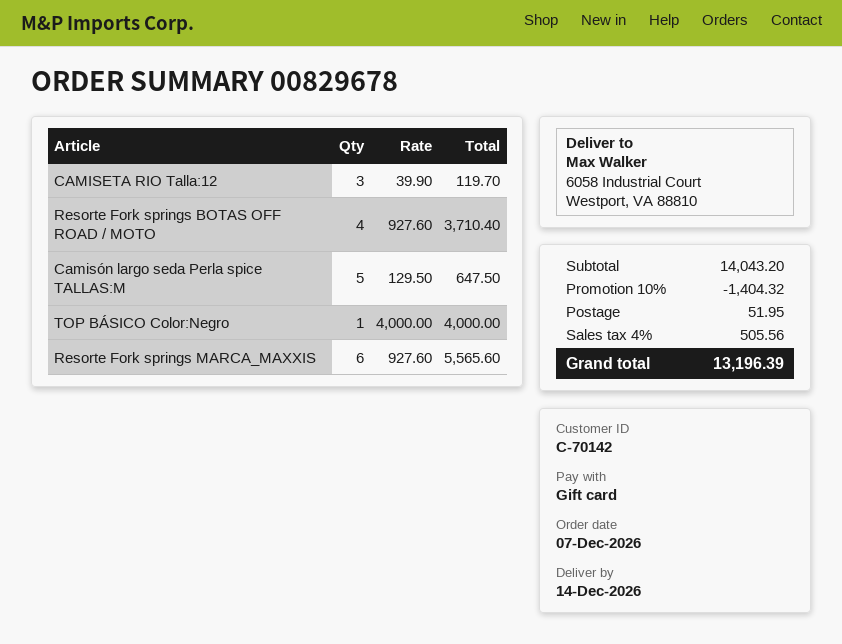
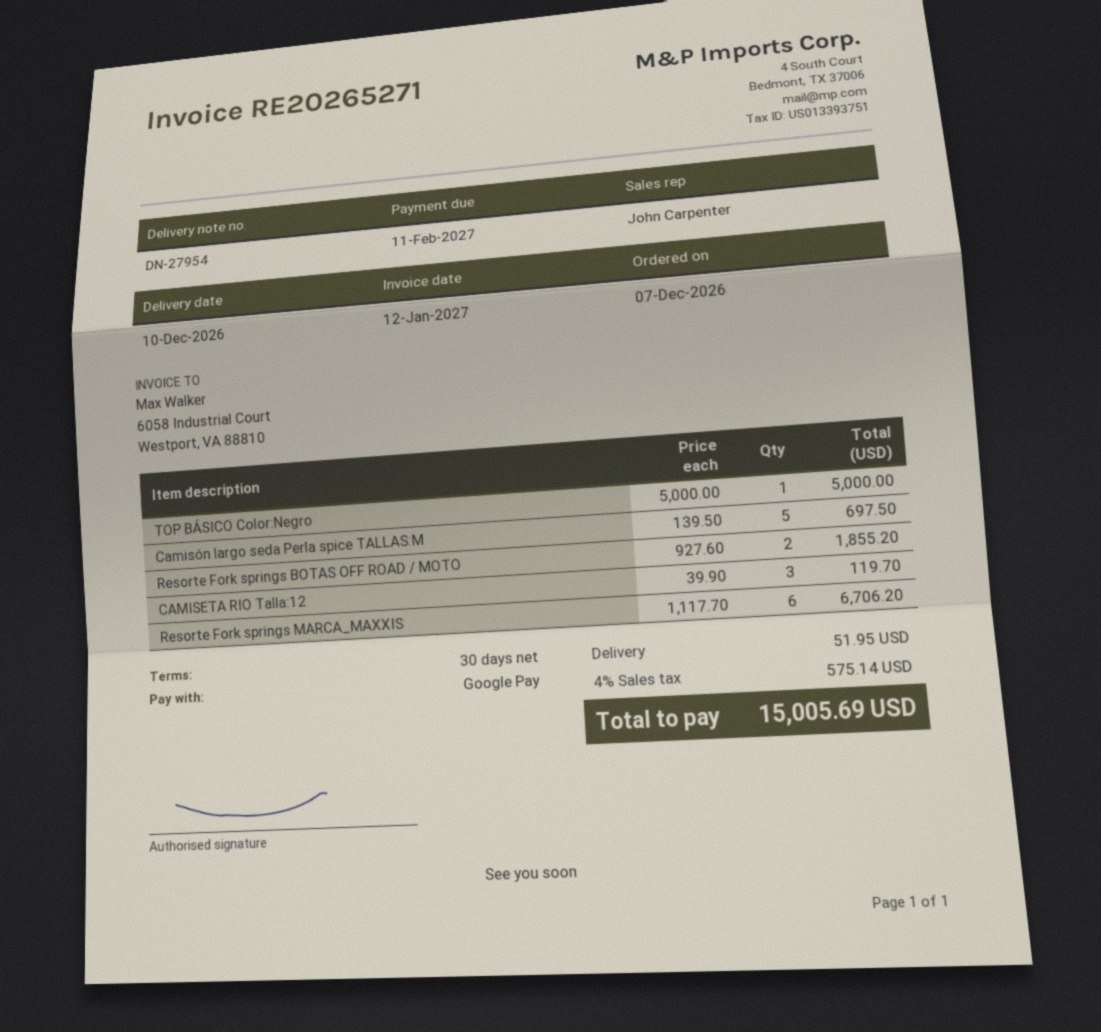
delivery date: 2026-12-14 -> 2026-12-10
payment method: gift card -> Google Pay
Resorte Fork springs BOTAS OFF ROAD / MOTO: 4 x 927.60 = 3710.40 -> 2 x 927.60 = 1855.20
Camisón largo seda Perla spice TALLAS:M: 5 x 129.50 = 647.50 -> 5 x 139.50 = 697.50
TOP BÁSICO Color:Negro: 1 x 4000.00 = 4000.00 -> 1 x 5000.00 = 5000.00
Resorte Fork springs MARCA_MAXXIS: 6 x 927.60 = 5565.60 -> 6 x 1117.70 = 6706.20
discount: 10% = 1404.32 -> none
tax: 4% = 505.56 -> 4% = 575.14
total: 13196.39 -> 15005.69

